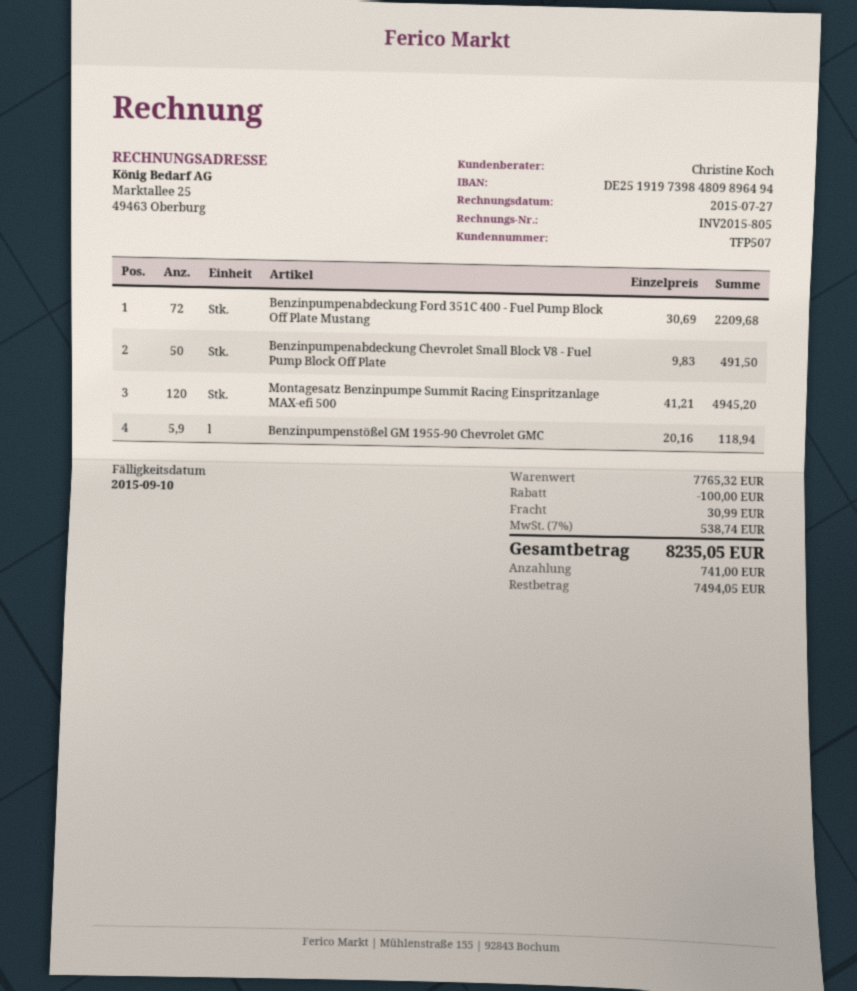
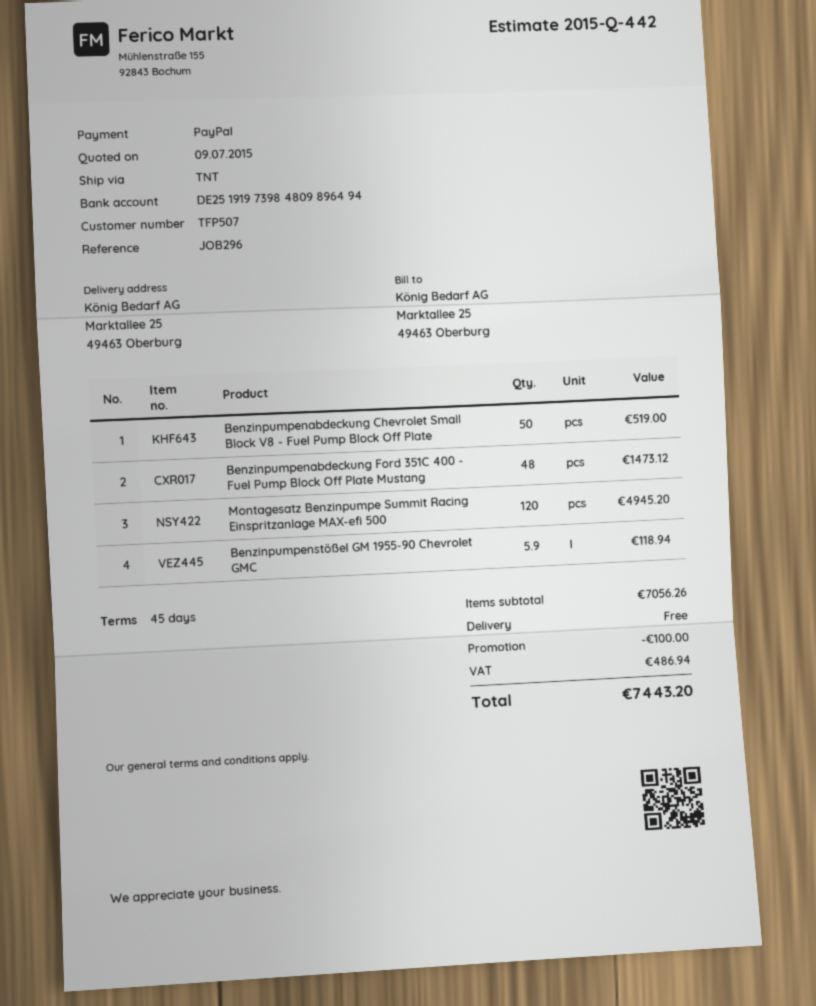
Benzinpumpenabdeckung Ford 351C 400 - Fuel Pump Block Off Plate Mustang: 72 for 2209.68 -> 48 for 1473.12
Benzinpumpenabdeckung Chevrolet Small Block V8 - Fuel Pump Block Off Plate: 50 for 491.50 -> 50 for 519.00
subtotal: 7765.32 -> 7056.26
shipping: 30.99 -> 0.00
tax: 538.74 -> 486.94
total: 8235.05 -> 7443.20

